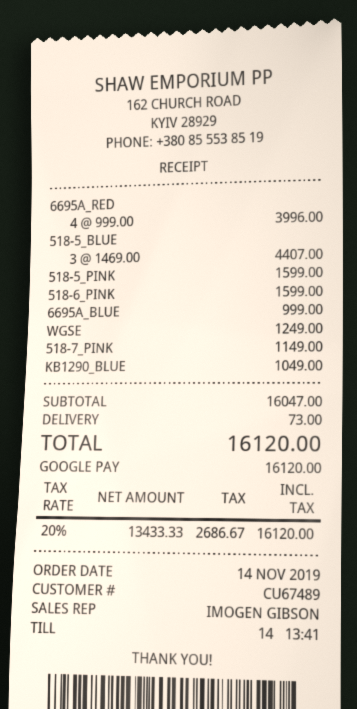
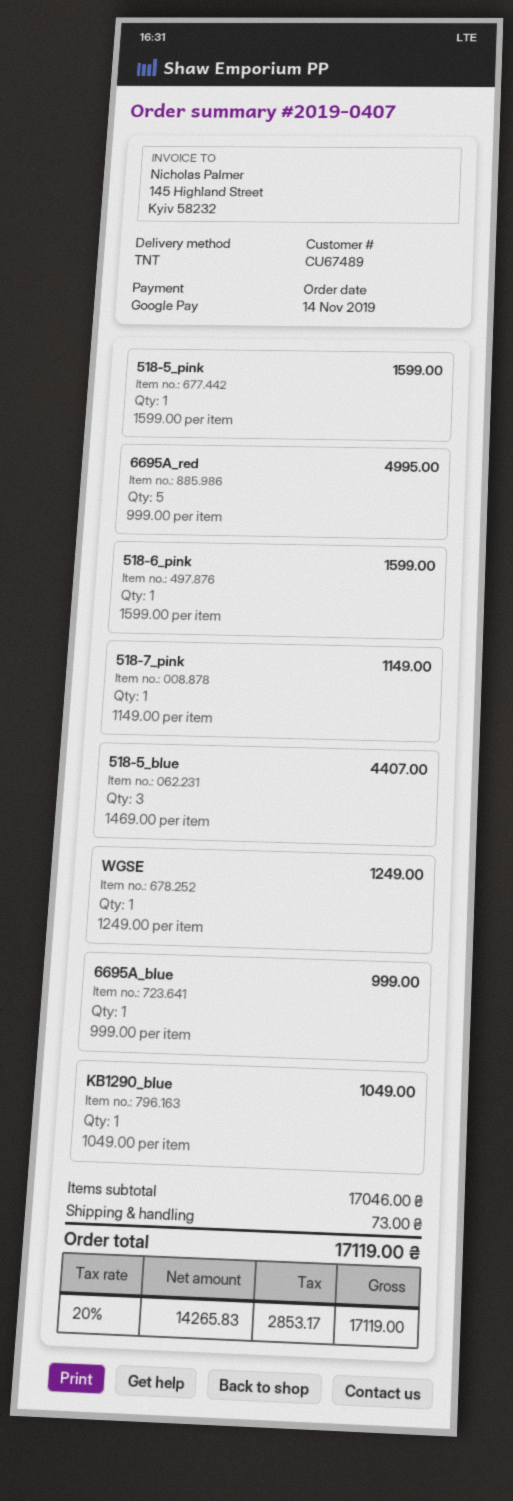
6695A_RED: 4 x 999.00 = 3996.00 -> 5 x 999.00 = 4995.00
subtotal: 16047.00 -> 17046.00
net: 13433.33 -> 14265.83
tax: 20% = 2686.67 -> 20% = 2853.17
total: 16120.00 -> 17119.00

